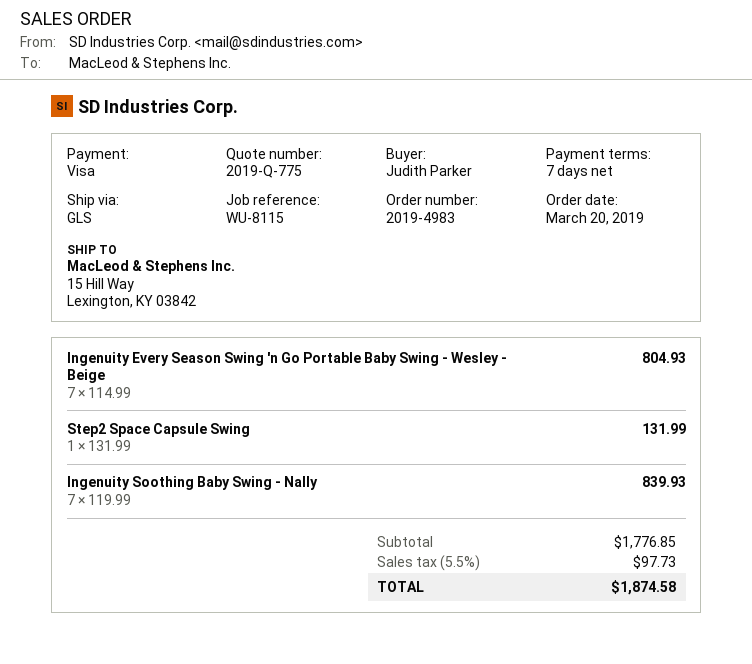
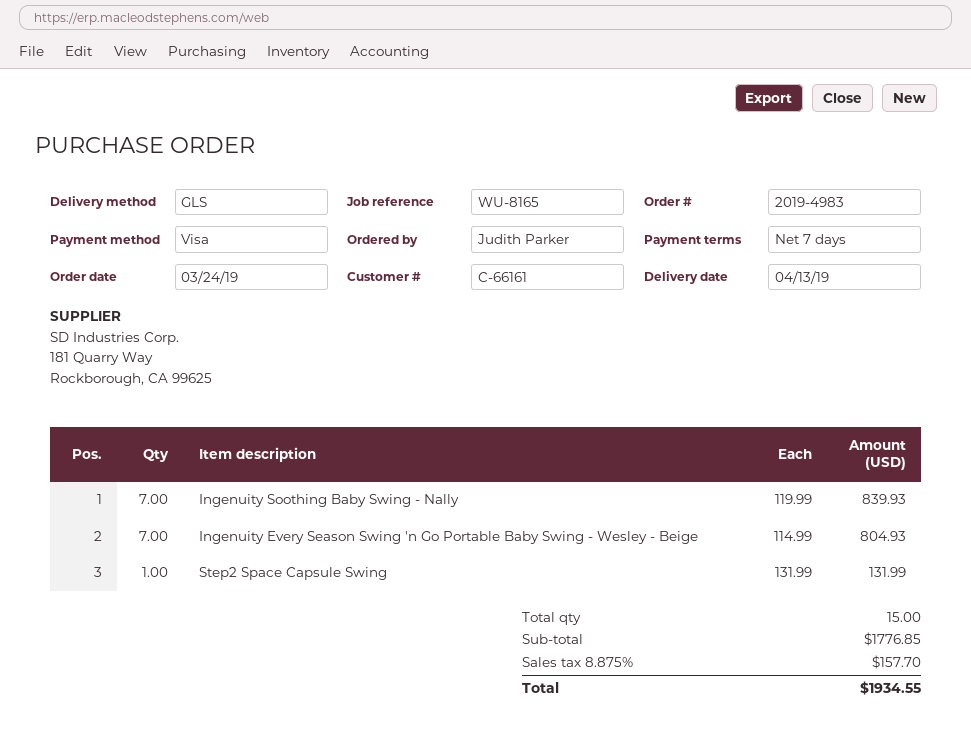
order date: 2019-03-20 -> 2019-03-24
reference: WU-8115 -> WU-8165
tax: 5.5% = 97.73 -> 8.875% = 157.70
total: 1874.58 -> 1934.55

